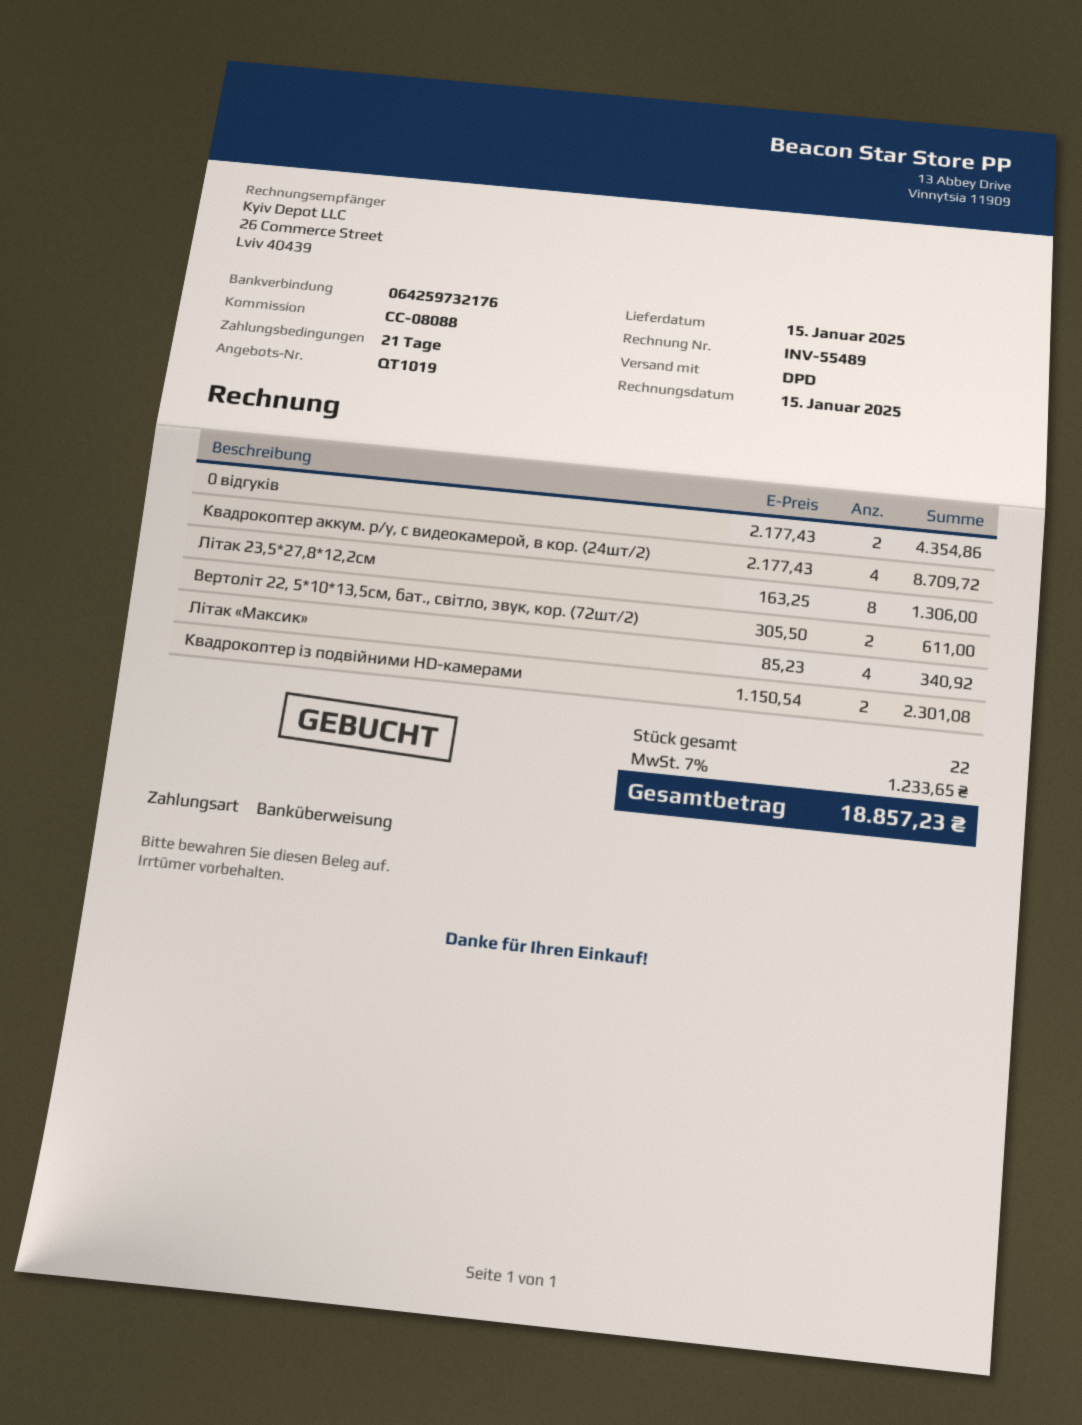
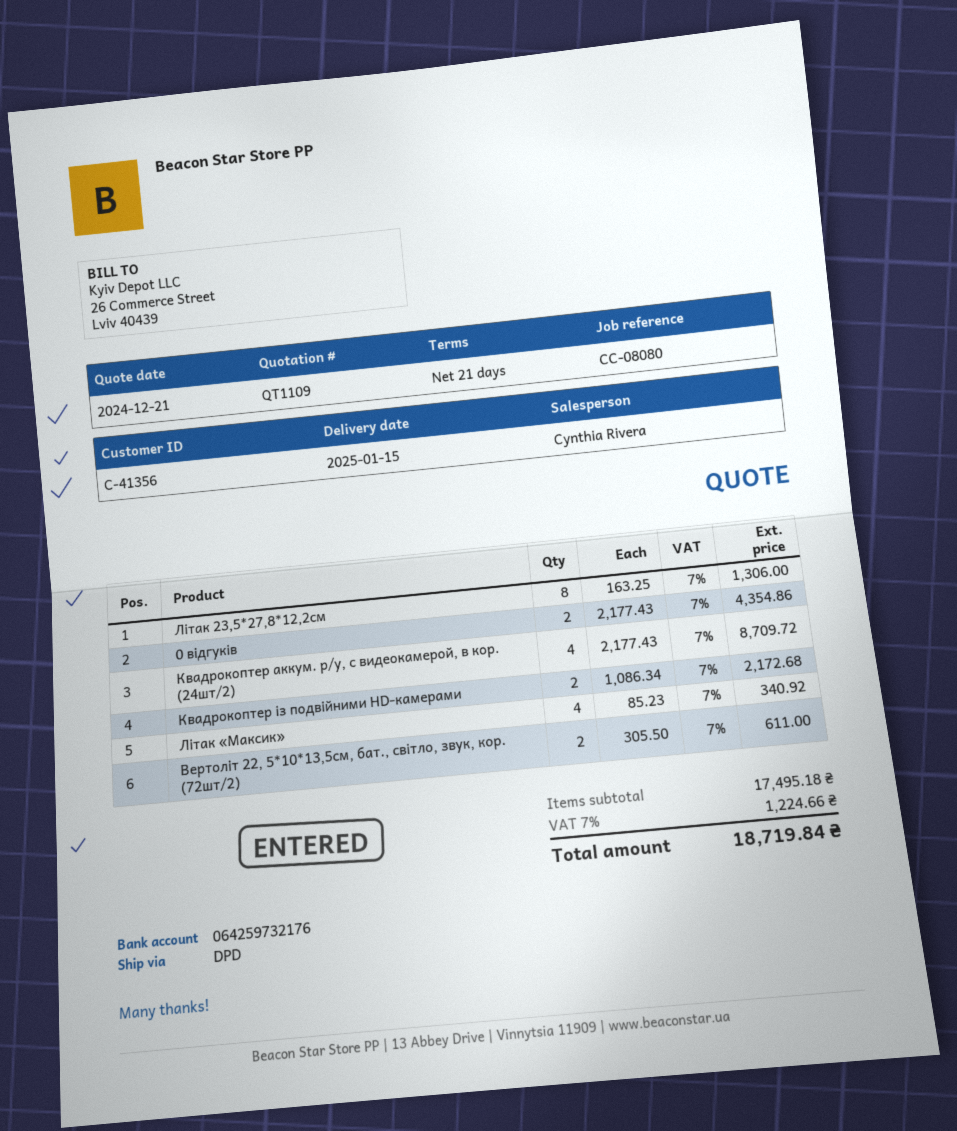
quote number: QT1019 -> QT1109
reference: CC-08088 -> CC-08080
Квадрокоптер із подвійними HD-камерами: 2 x 1150.54 = 2301.08 -> 2 x 1086.34 = 2172.68
tax: 7% = 1233.65 -> 7% = 1224.66
total: 18857.23 -> 18719.84

